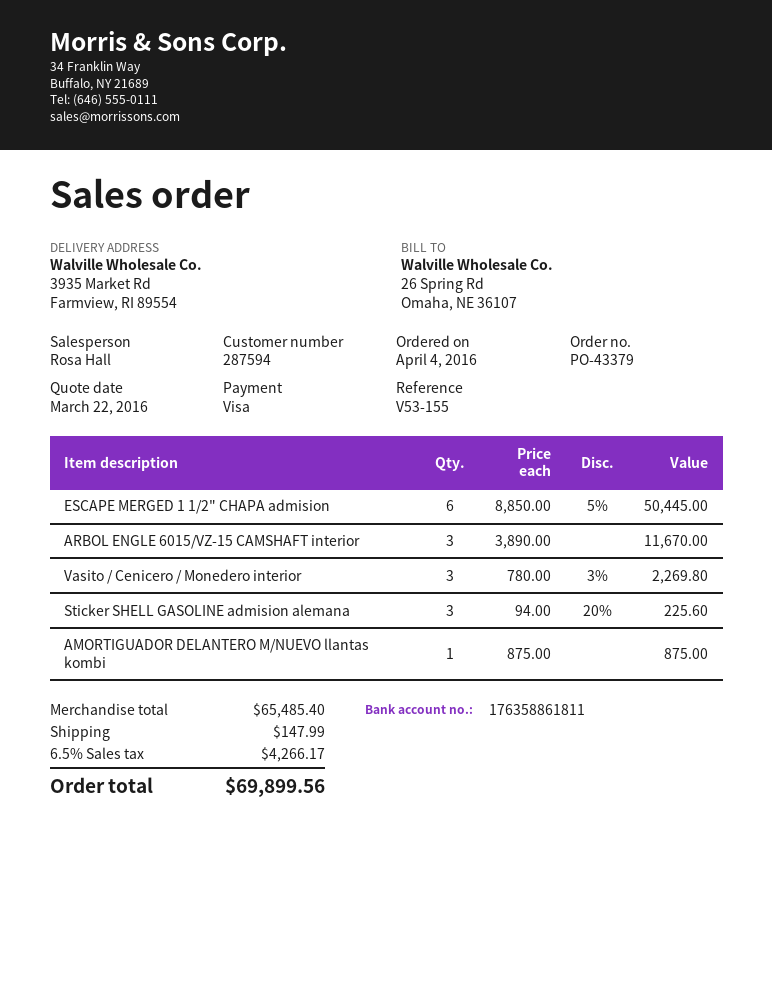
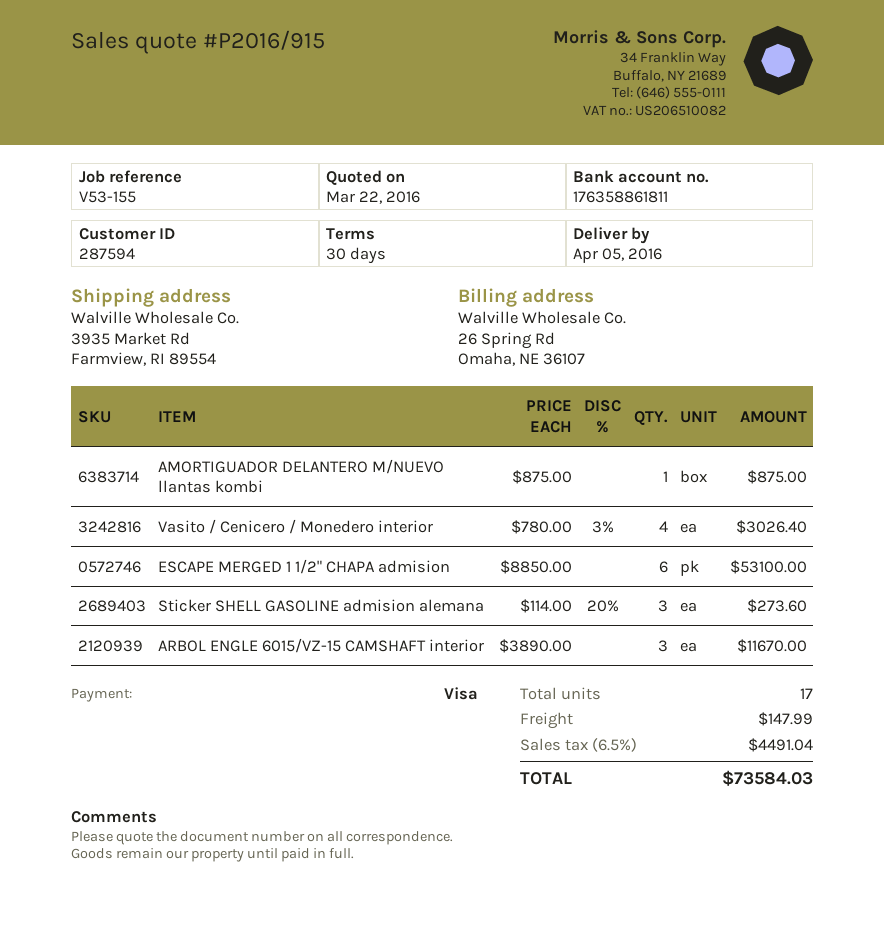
ESCAPE MERGED 1 1/2" CHAPA admision: 6 x 8850.00 - 5% = 50445.00 -> 6 x 8850.00 = 53100.00
Vasito / Cenicero / Monedero interior: 3 x 780.00 - 3% = 2269.80 -> 4 x 780.00 - 3% = 3026.40
Sticker SHELL GASOLINE admision alemana: 3 x 94.00 - 20% = 225.60 -> 3 x 114.00 - 20% = 273.60
tax: 6.5% = 4266.17 -> 6.5% = 4491.04
total: 69899.56 -> 73584.03

